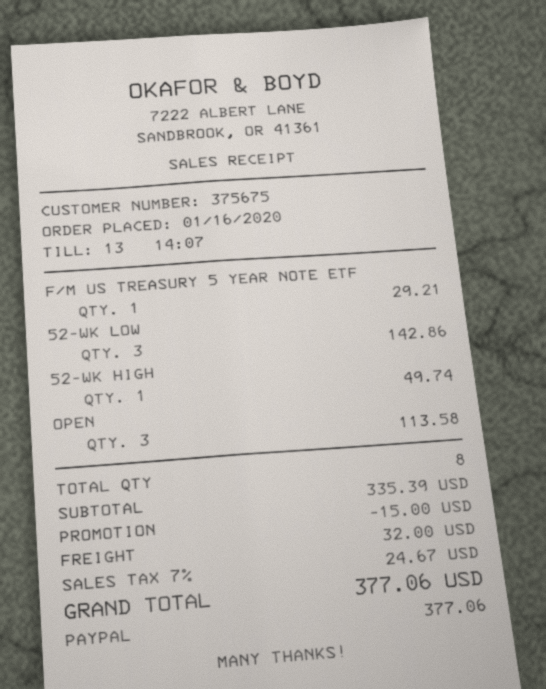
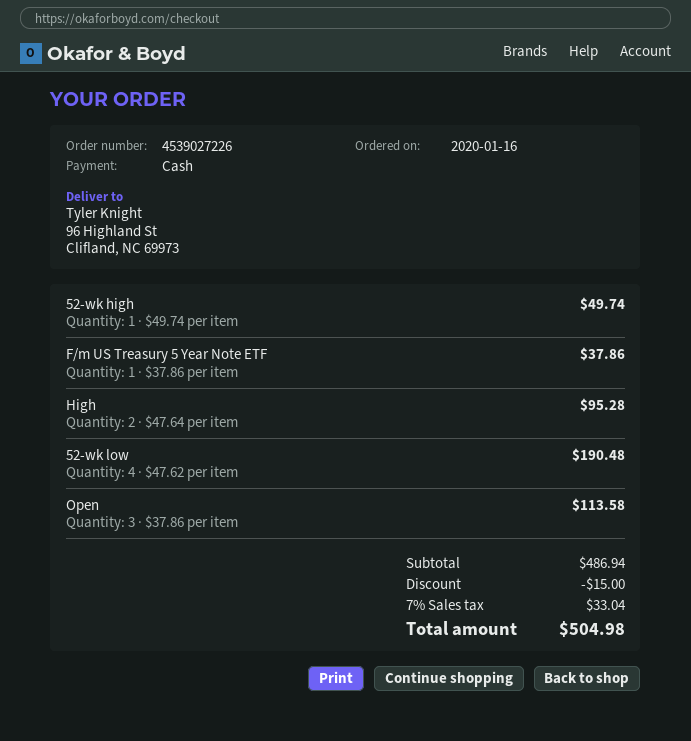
payment method: PayPal -> cash
F/M US TREASURY 5 YEAR NOTE ETF: 1 for 29.21 -> 1 for 37.86
52-WK LOW: 3 for 142.86 -> 4 for 190.48
High: none -> 2 for 95.28
subtotal: 335.39 -> 486.94
shipping: 32.00 -> none
tax: 7% = 24.67 -> 7% = 33.04
total: 377.06 -> 504.98

